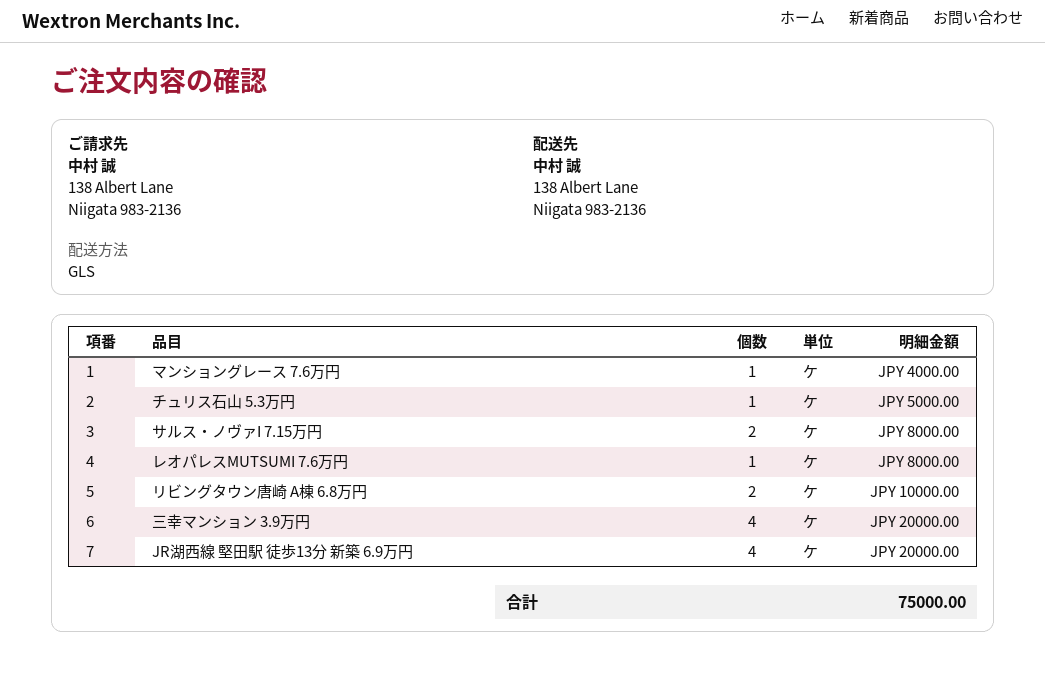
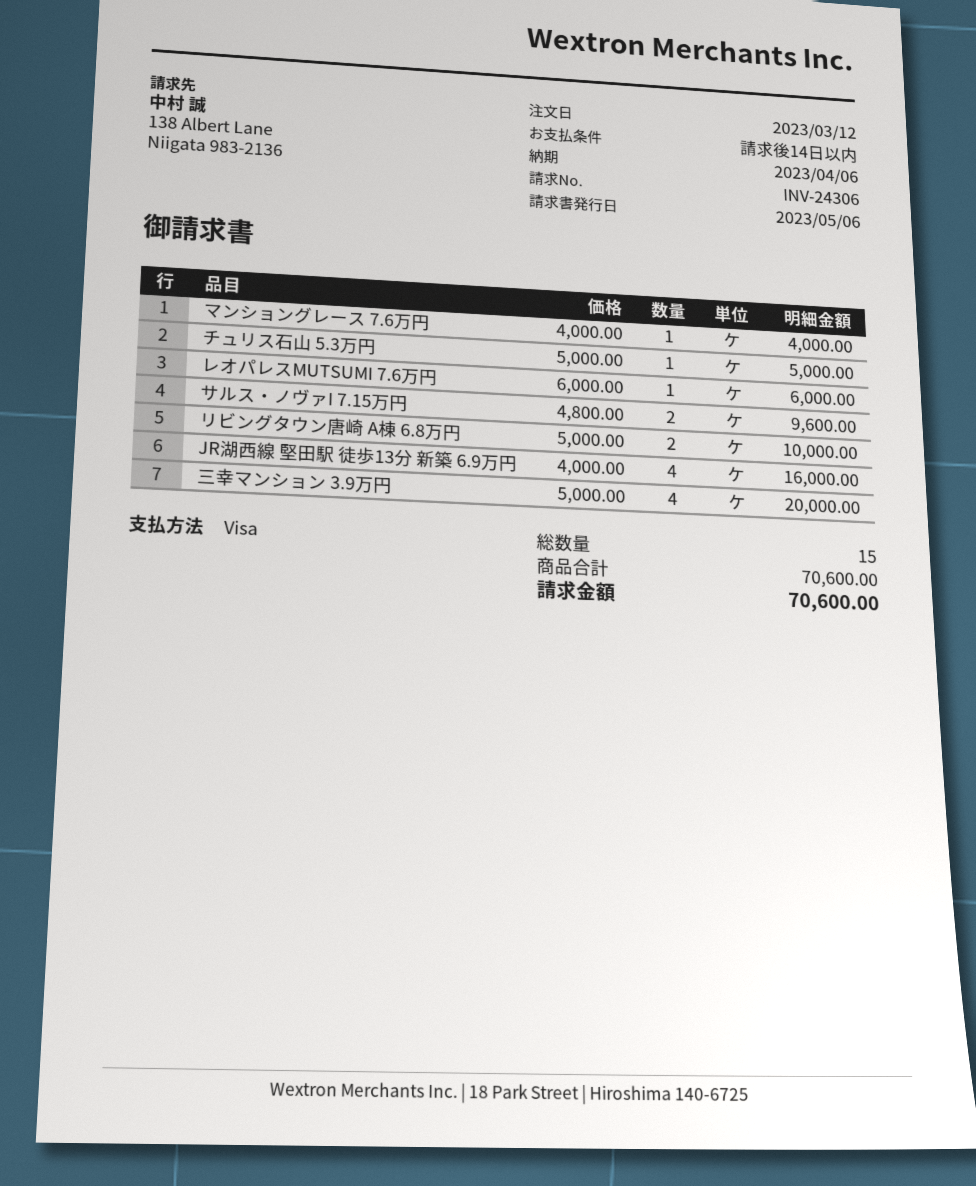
サルス・ノヴァI 7.15万円: 2 for 8000.00 -> 2 for 9600.00
レオパレスMUTSUMI 7.6万円: 1 for 8000.00 -> 1 for 6000.00
JR湖西線 堅田駅 徒歩13分 新築 6.9万円: 4 for 20000.00 -> 4 for 16000.00
total: 75000.00 -> 70600.00

